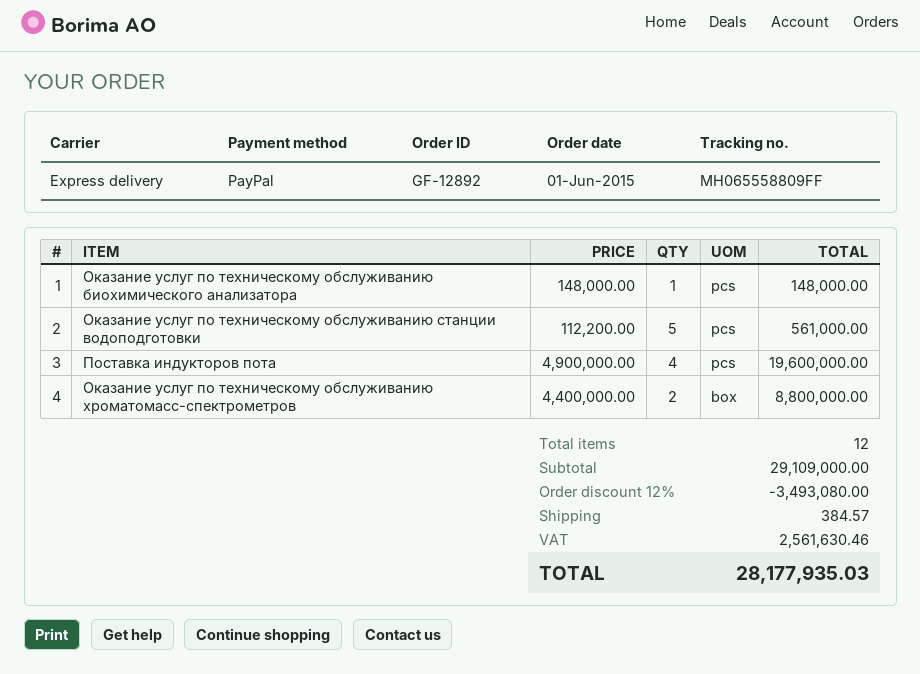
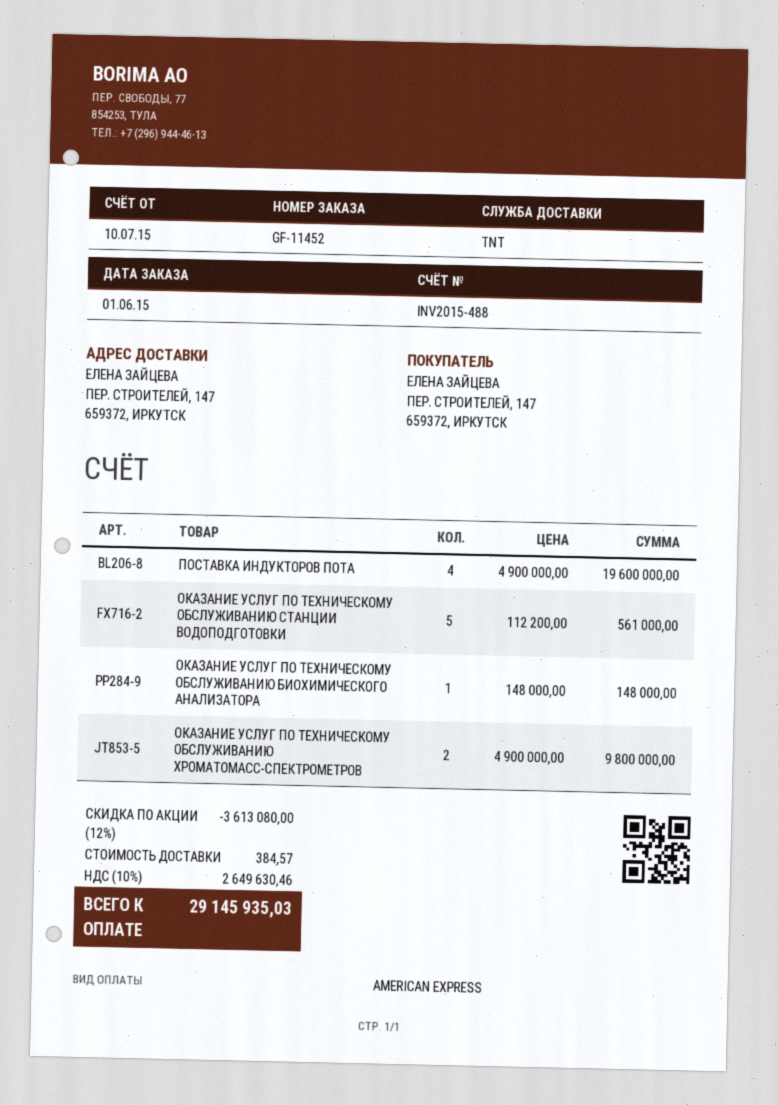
order number: GF-12892 -> GF-11452
payment method: PayPal -> American Express
shipping method: express -> TNT
Оказание услуг по техническому обслуживанию хроматомасс-спектрометров: 2 x 4400000.00 = 8800000.00 -> 2 x 4900000.00 = 9800000.00
discount: 12% = 3493080.00 -> 12% = 3613080.00
tax: 2561630.46 -> 2649630.46
total: 28177935.03 -> 29145935.03

